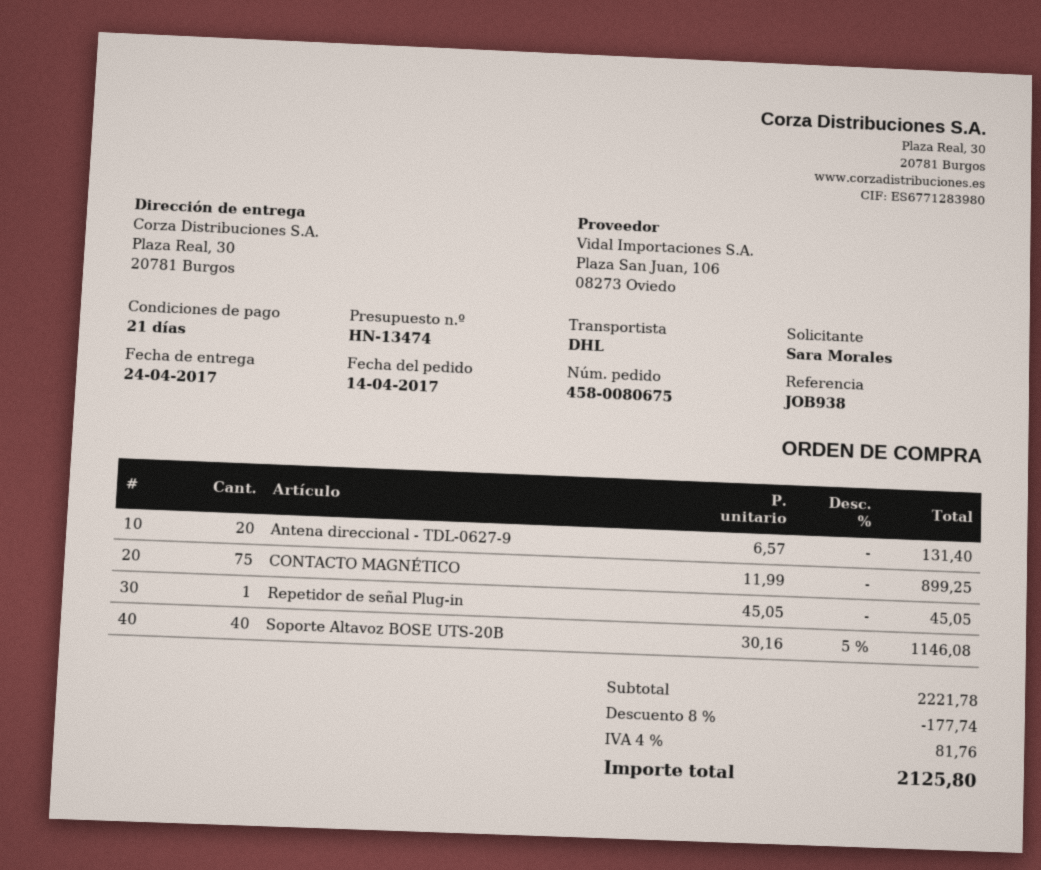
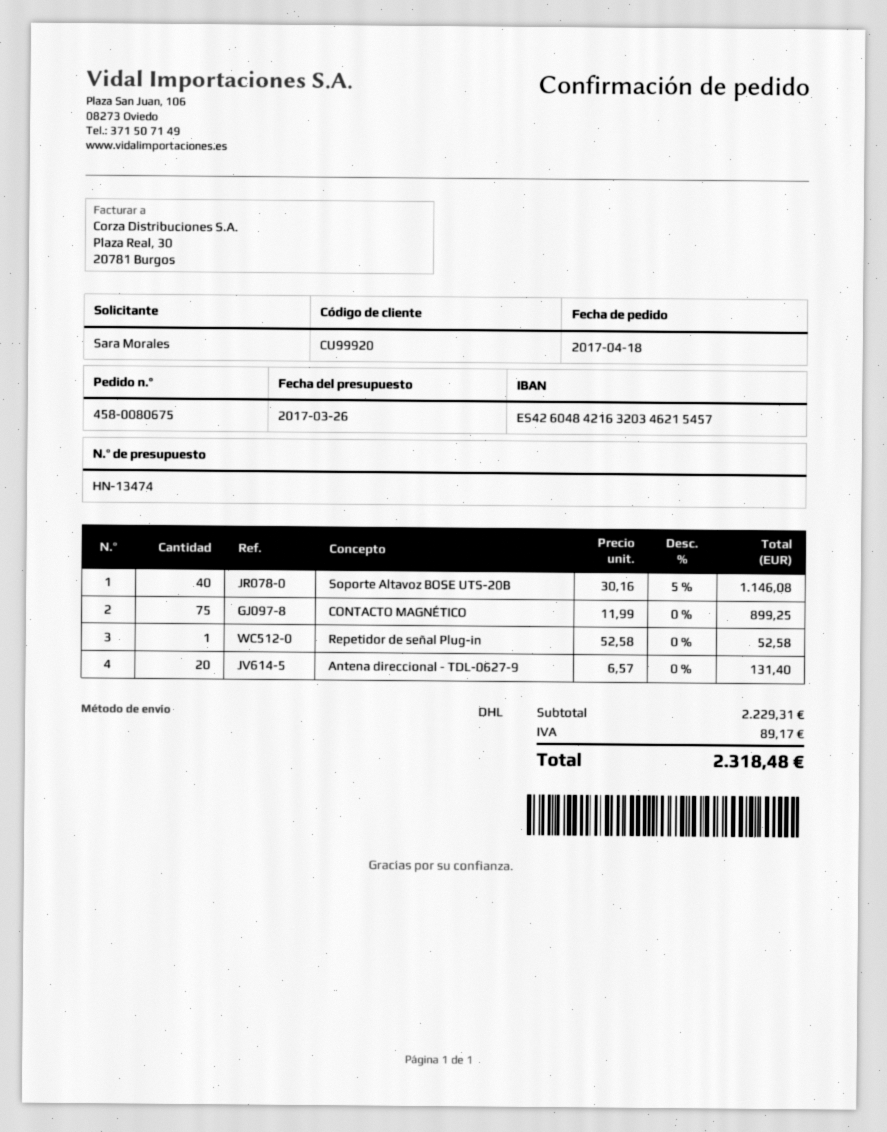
order date: 2017-04-14 -> 2017-04-18
Repetidor de señal Plug-in: 1 x 45.05 = 45.05 -> 1 x 52.58 = 52.58
subtotal: 2221.78 -> 2229.31
discount: 8% = 177.74 -> none
tax: 81.76 -> 89.17
total: 2125.80 -> 2318.48

